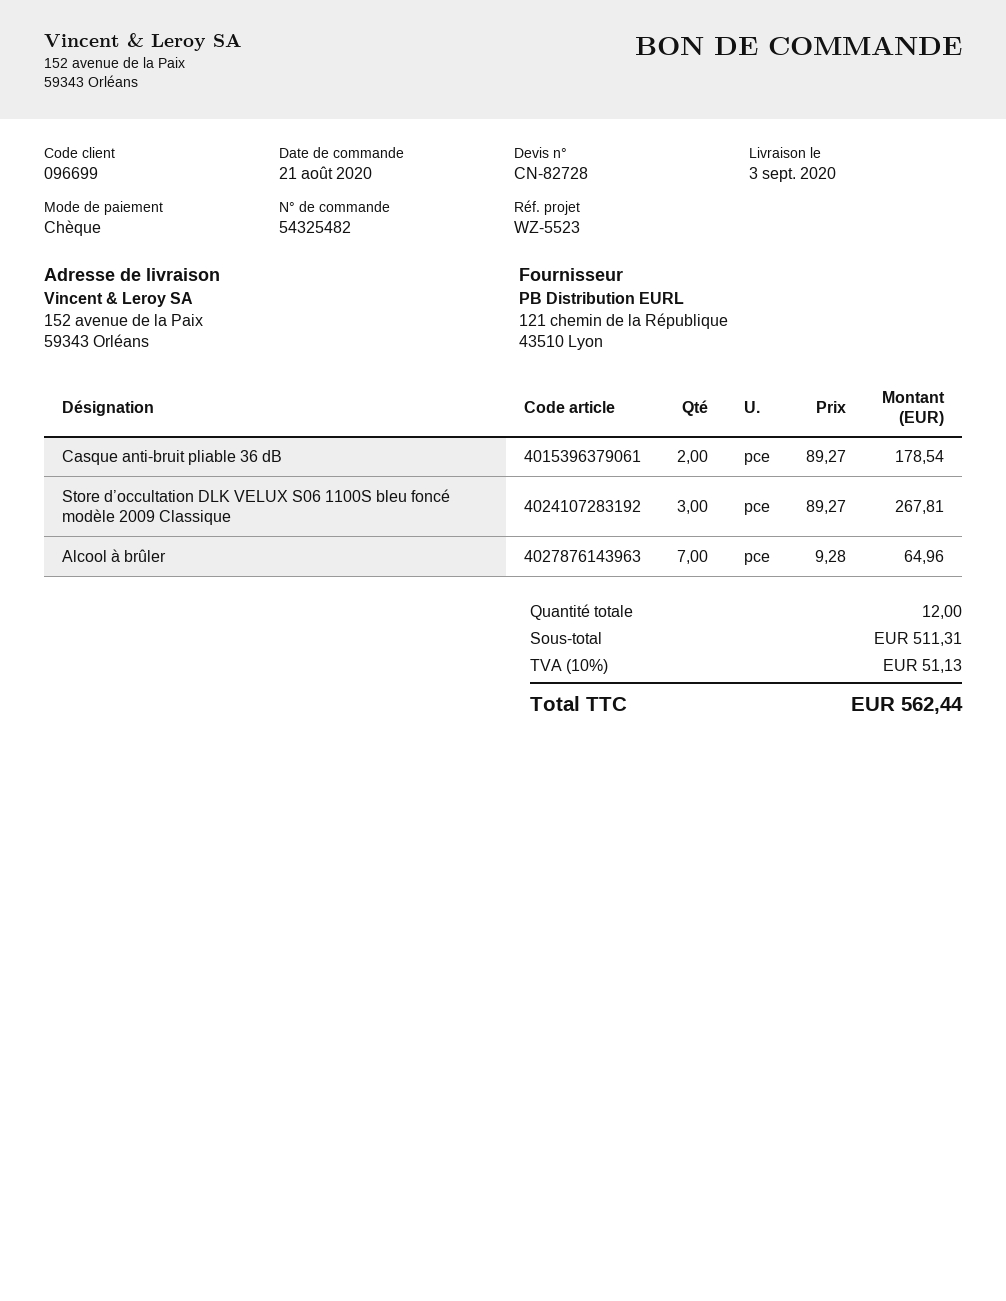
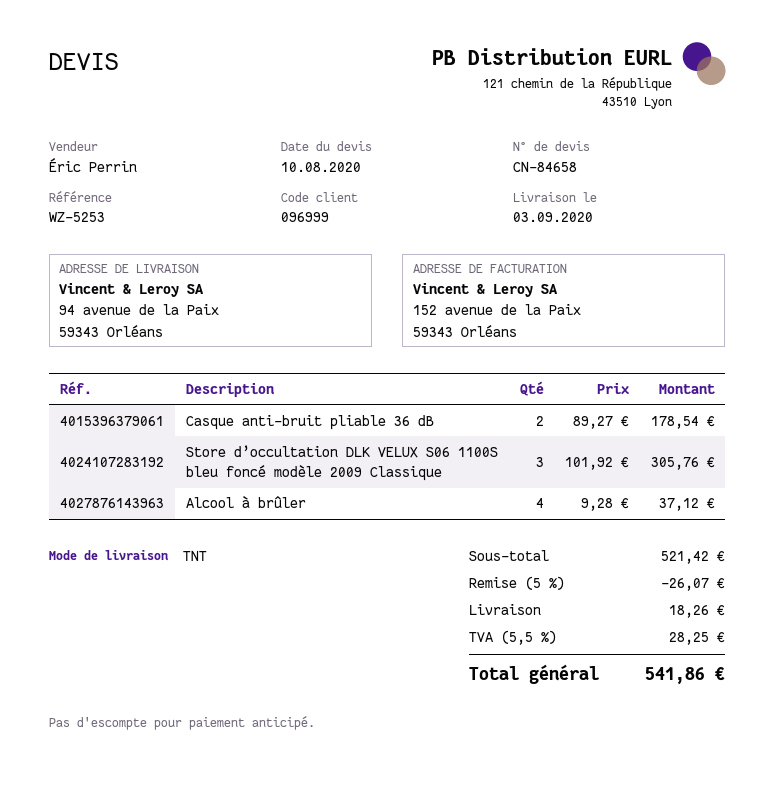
quote number: CN-82728 -> CN-84658
customer number: 096699 -> 096999
reference: WZ-5523 -> WZ-5253
ship to: 152 avenue de la Paix, 59343 Orléans -> 94 avenue de la Paix, 59343 Orléans
Store d’occultation DLK VELUX S06 1100S bleu foncé modèle 2009 Classique: 3 x 89.27 = 267.81 -> 3 x 101.92 = 305.76
Alcool à brûler: 7 x 9.28 = 64.96 -> 4 x 9.28 = 37.12
subtotal: 511.31 -> 521.42
discount: none -> 5% = 26.07
shipping: none -> 18.26
tax: 10% = 51.13 -> 5.5% = 28.25
total: 562.44 -> 541.86

